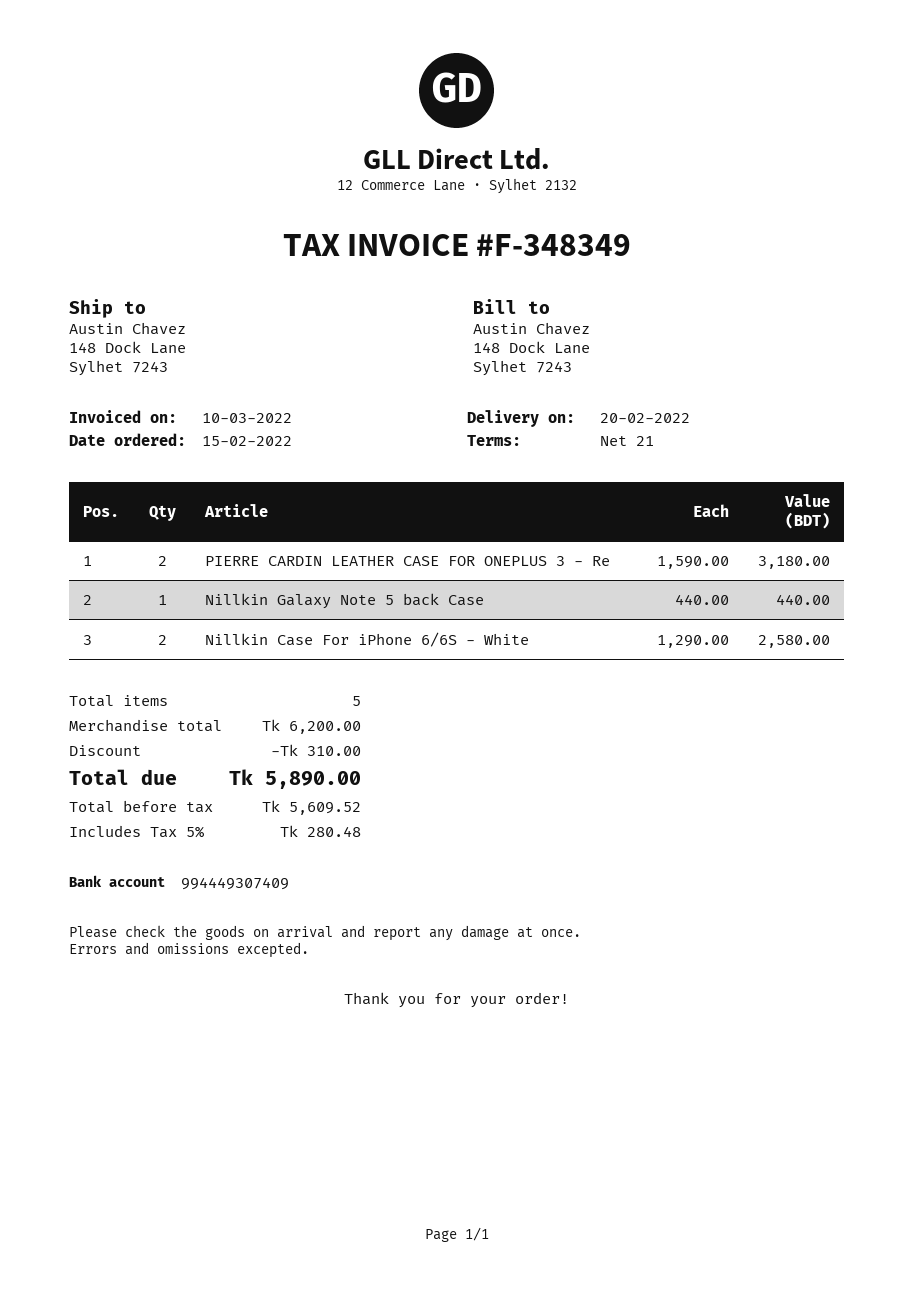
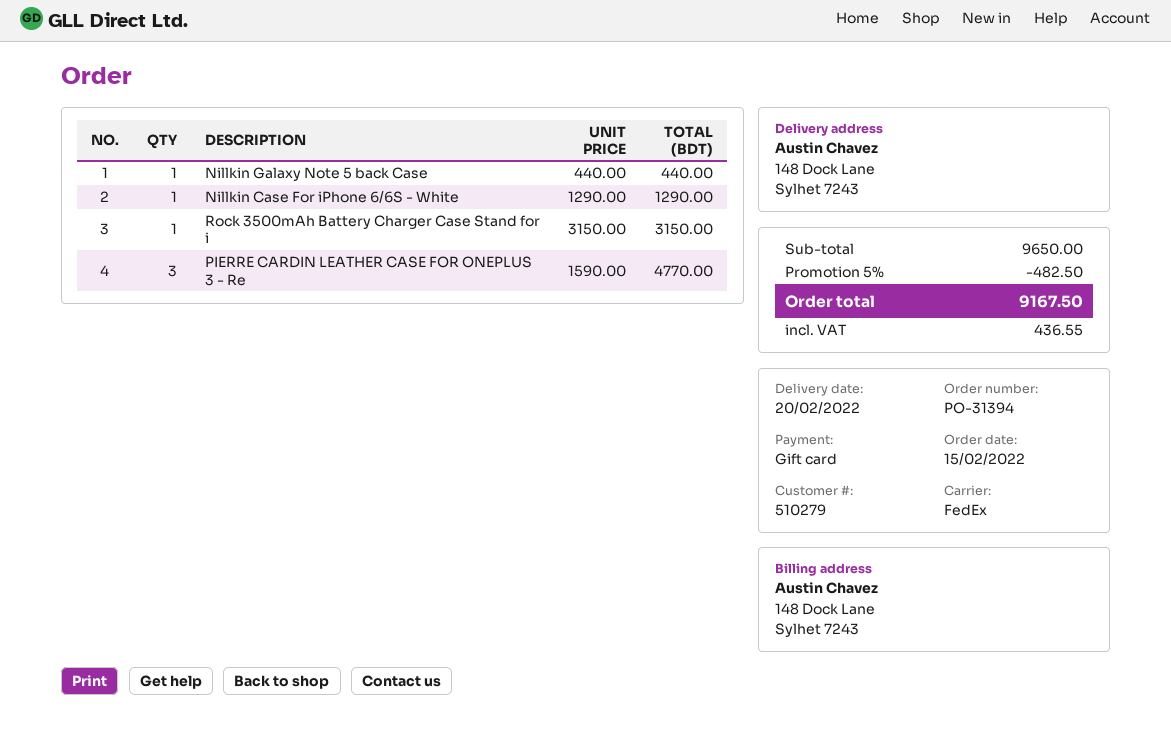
PIERRE CARDIN LEATHER CASE FOR ONEPLUS 3 - Re: 2 x 1590.00 = 3180.00 -> 3 x 1590.00 = 4770.00
Nillkin Case For iPhone 6/6S - White: 2 x 1290.00 = 2580.00 -> 1 x 1290.00 = 1290.00
Rock 3500mAh Battery Charger Case Stand for i: none -> 1 x 3150.00 = 3150.00
subtotal: 6200.00 -> 9650.00
discount: 310.00 -> 482.50
tax: 280.48 -> 436.55
total: 5890.00 -> 9167.50

